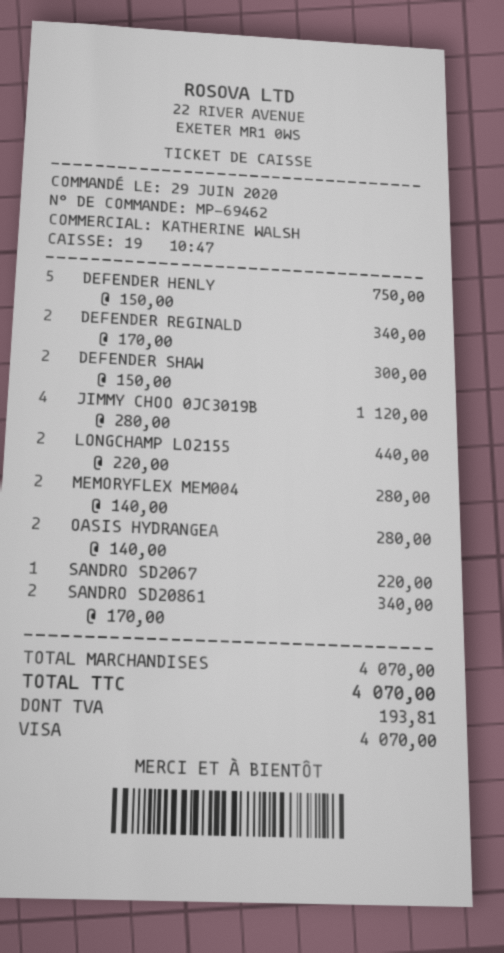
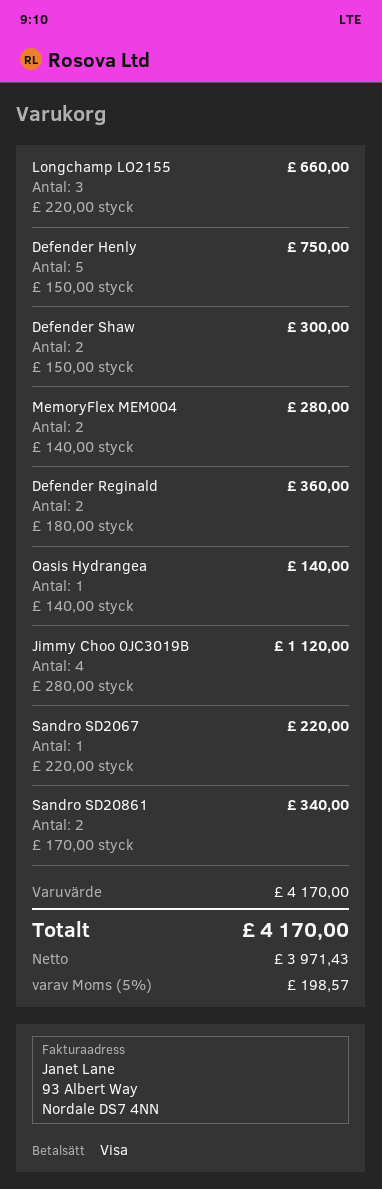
DEFENDER REGINALD: 2 x 170.00 = 340.00 -> 2 x 180.00 = 360.00
LONGCHAMP LO2155: 2 x 220.00 = 440.00 -> 3 x 220.00 = 660.00
OASIS HYDRANGEA: 2 x 140.00 = 280.00 -> 1 x 140.00 = 140.00
subtotal: 4070.00 -> 4170.00
tax: 193.81 -> 198.57
total: 4070.00 -> 4170.00

